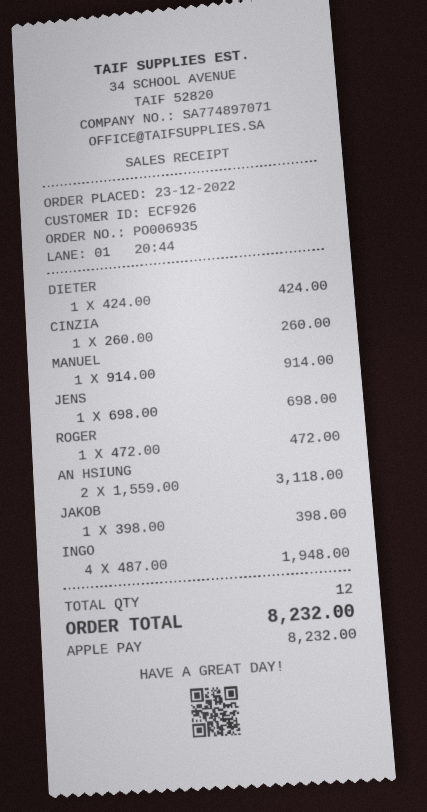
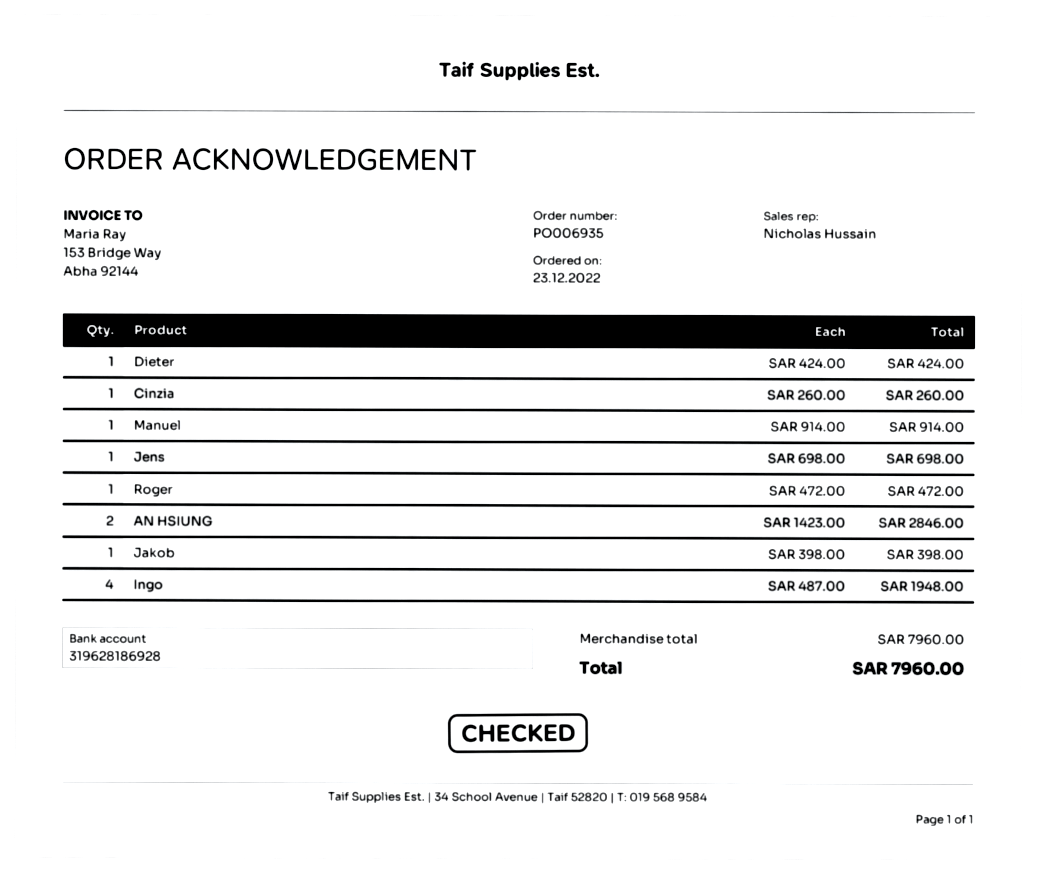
AN HSIUNG: 2 x 1559.00 = 3118.00 -> 2 x 1423.00 = 2846.00
total: 8232.00 -> 7960.00

